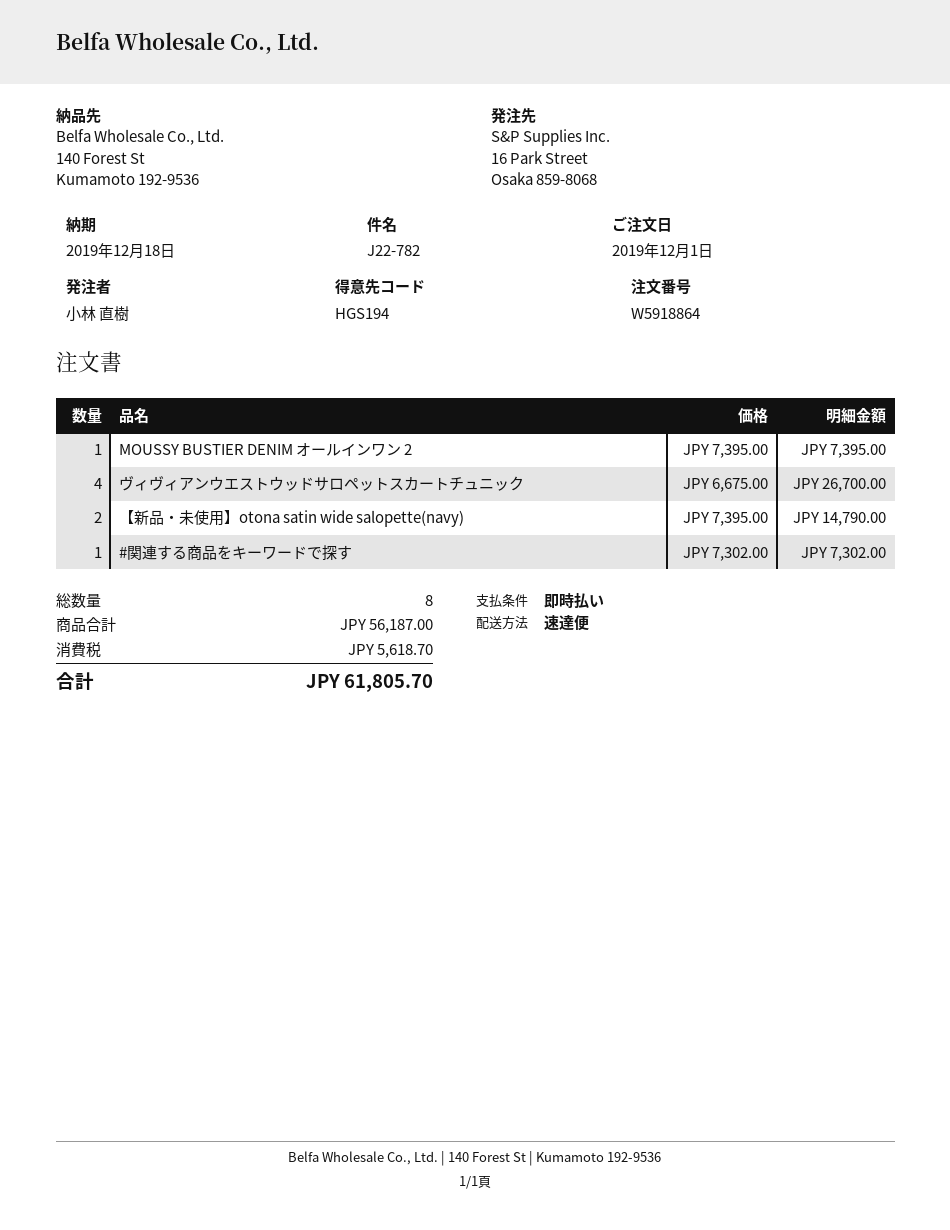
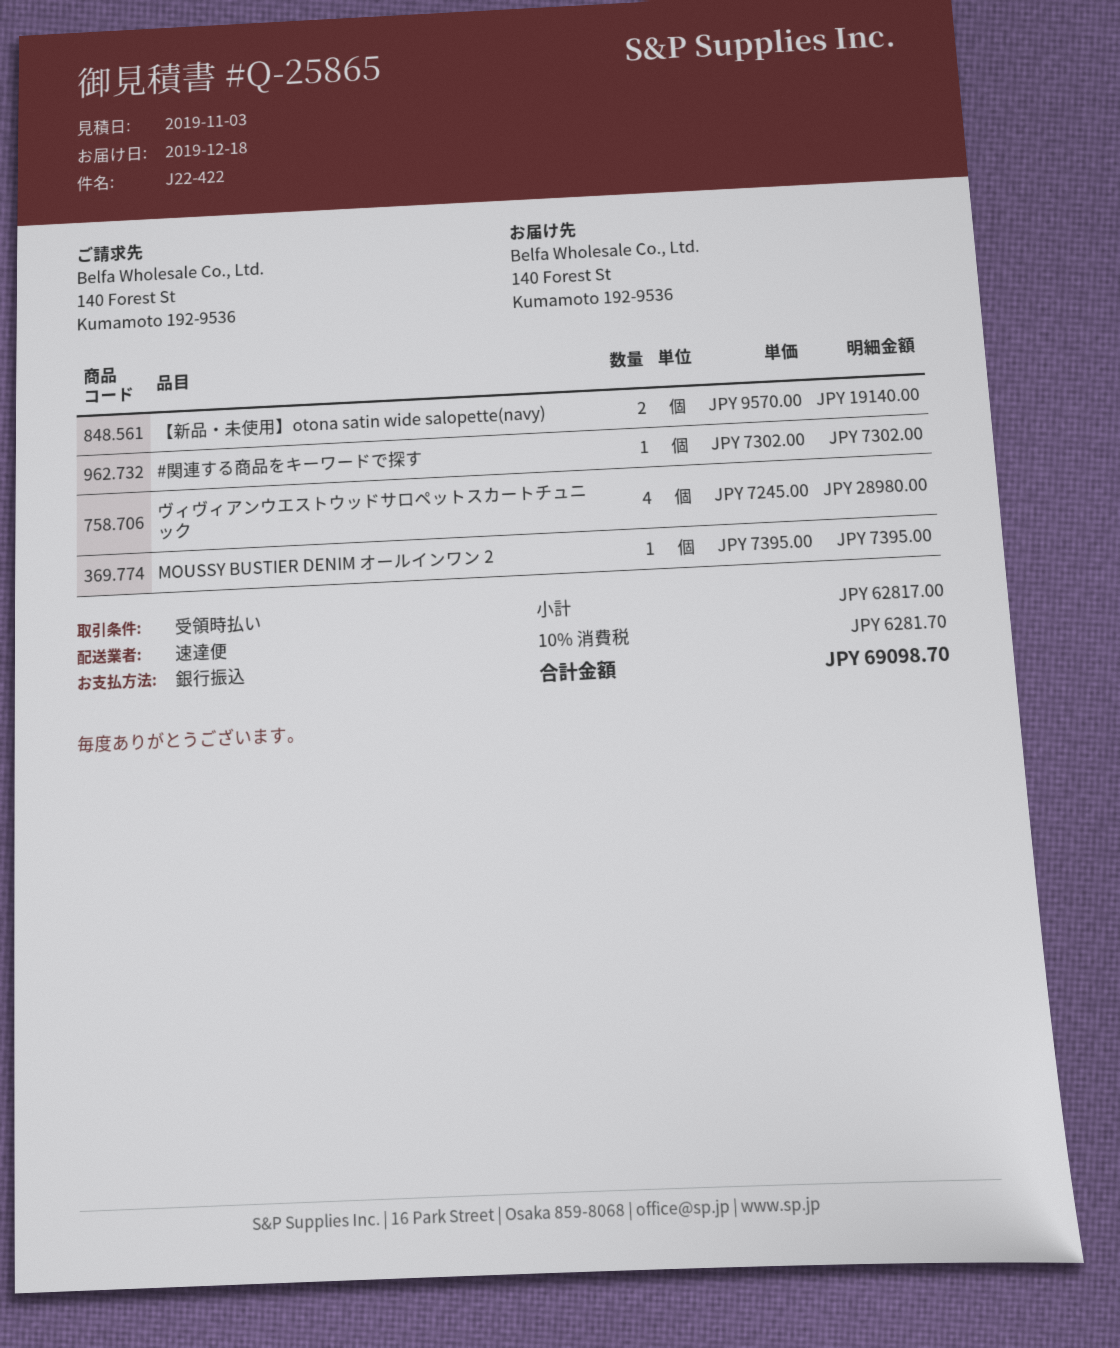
reference: J22-782 -> J22-422
ヴィヴィアンウエストウッドサロペットスカートチュニック: 4 x 6675.00 = 26700.00 -> 4 x 7245.00 = 28980.00
【新品・未使用】otona satin wide salopette(navy): 2 x 7395.00 = 14790.00 -> 2 x 9570.00 = 19140.00
subtotal: 56187.00 -> 62817.00
tax: 5618.70 -> 6281.70
total: 61805.70 -> 69098.70

